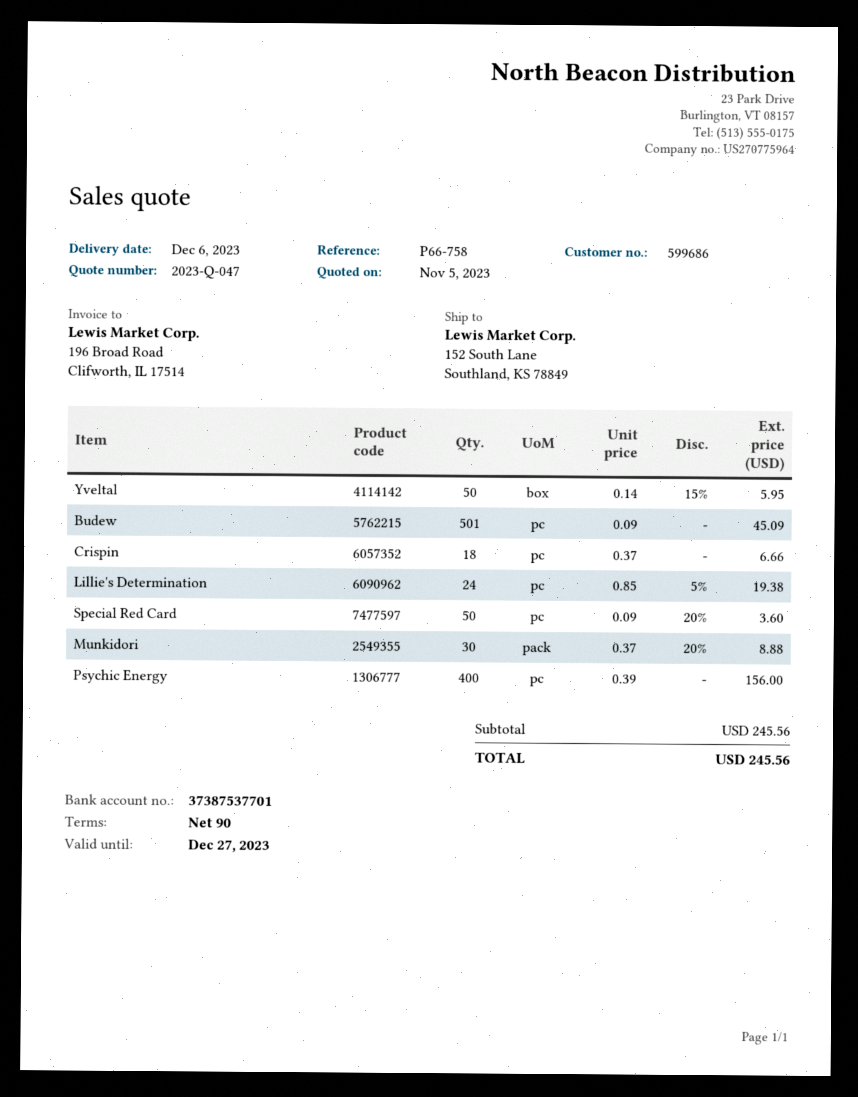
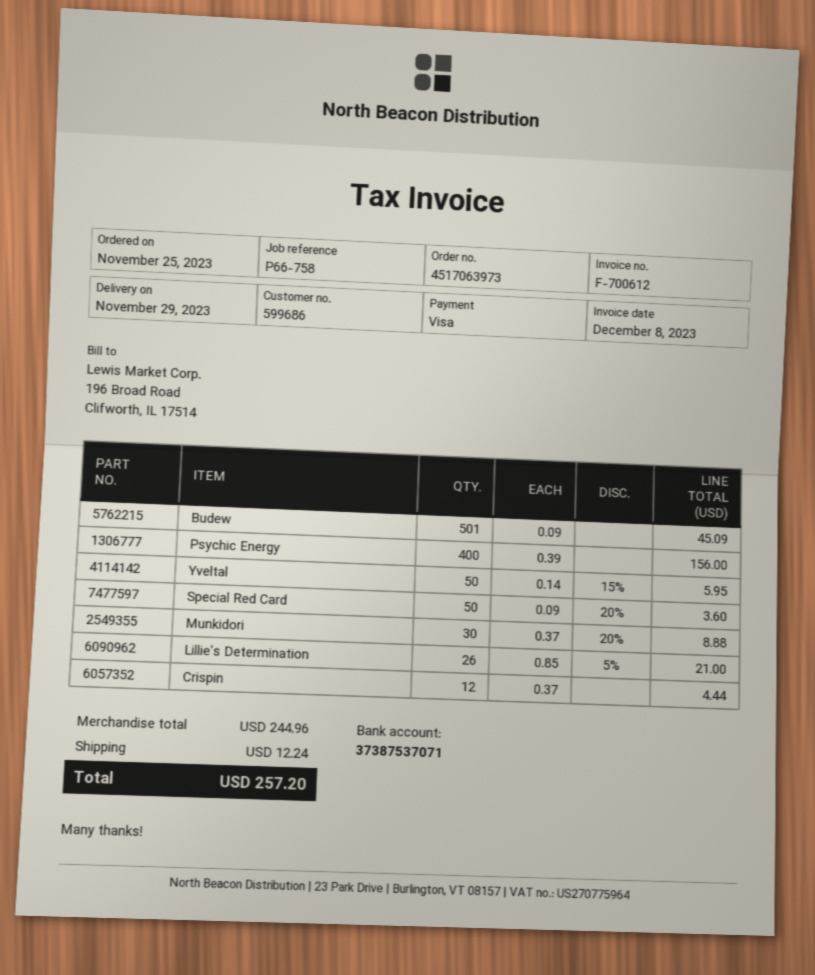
delivery date: 2023-12-06 -> 2023-11-29
bank account: 37387537701 -> 37387537071
Crispin: 18 x 0.37 = 6.66 -> 12 x 0.37 = 4.44
Lillie's Determination: 24 x 0.85 - 5% = 19.38 -> 26 x 0.85 - 5% = 21.00
subtotal: 245.56 -> 244.96
shipping: none -> 12.24
total: 245.56 -> 257.20

